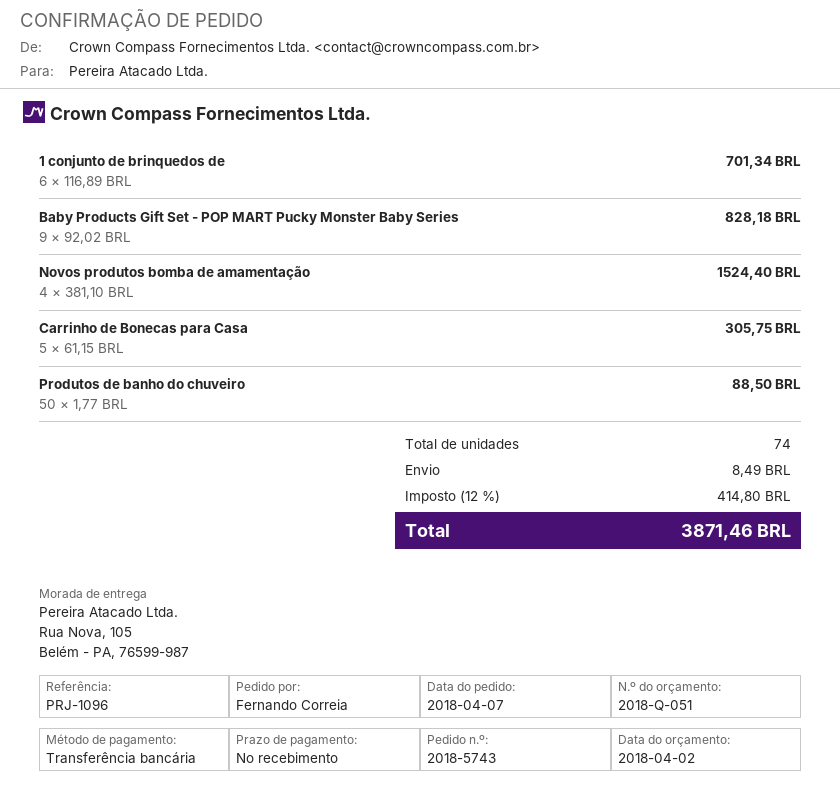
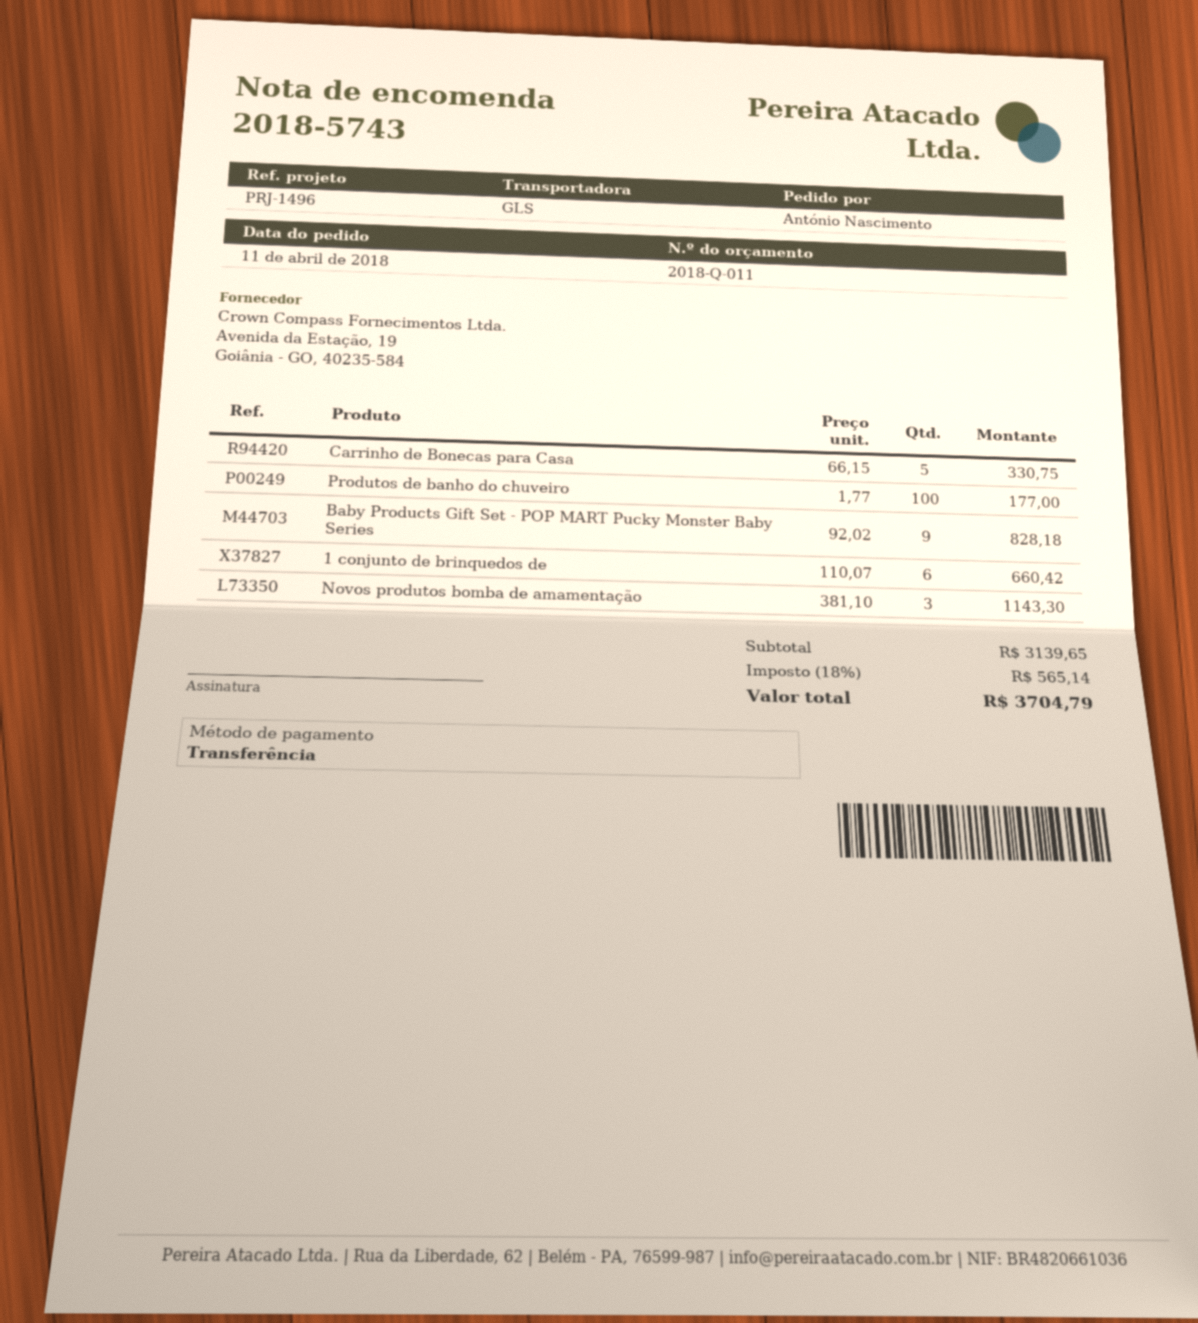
quote number: 2018-Q-051 -> 2018-Q-011
order date: 2018-04-07 -> 2018-04-11
reference: PRJ-1096 -> PRJ-1496
ordered by: Fernando Correia -> António Nascimento
1 conjunto de brinquedos de: 6 x 116.89 = 701.34 -> 6 x 110.07 = 660.42
Novos produtos bomba de amamentação: 4 x 381.10 = 1524.40 -> 3 x 381.10 = 1143.30
Carrinho de Bonecas para Casa: 5 x 61.15 = 305.75 -> 5 x 66.15 = 330.75
Produtos de banho do chuveiro: 50 x 1.77 = 88.50 -> 100 x 1.77 = 177.00
shipping: 8.49 -> none
tax: 12% = 414.80 -> 18% = 565.14
total: 3871.46 -> 3704.79

